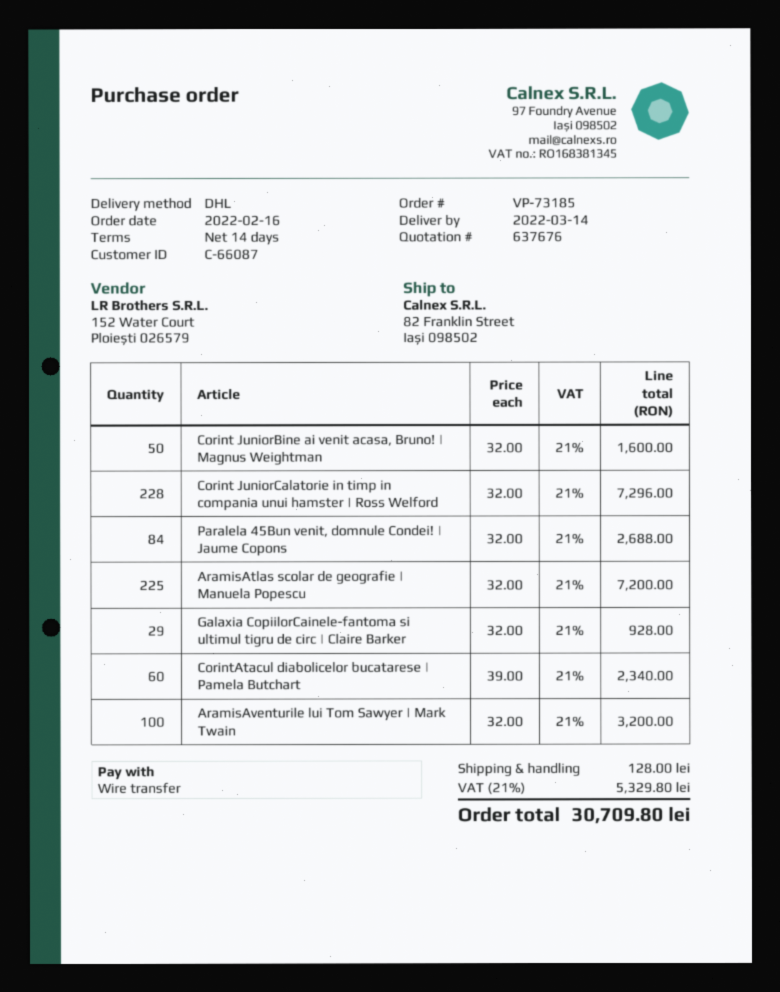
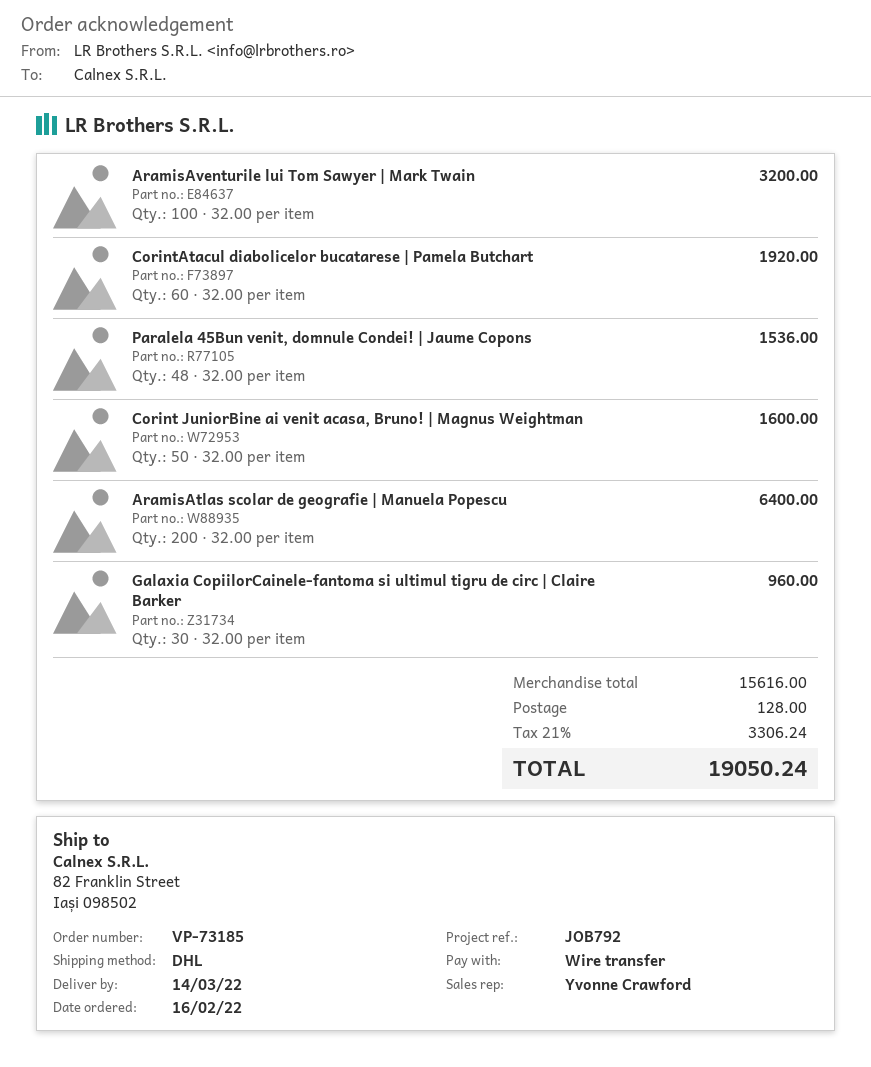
Corint JuniorCalatorie in timp in compania unui hamster | Ross Welford: 228 x 32.00 = 7296.00 -> none
Paralela 45Bun venit, domnule Condei! | Jaume Copons: 84 x 32.00 = 2688.00 -> 48 x 32.00 = 1536.00
AramisAtlas scolar de geografie | Manuela Popescu: 225 x 32.00 = 7200.00 -> 200 x 32.00 = 6400.00
Galaxia CopiilorCainele-fantoma si ultimul tigru de circ | Claire Barker: 29 x 32.00 = 928.00 -> 30 x 32.00 = 960.00
CorintAtacul diabolicelor bucatarese | Pamela Butchart: 60 x 39.00 = 2340.00 -> 60 x 32.00 = 1920.00
tax: 21% = 5329.80 -> 21% = 3306.24
total: 30709.80 -> 19050.24

